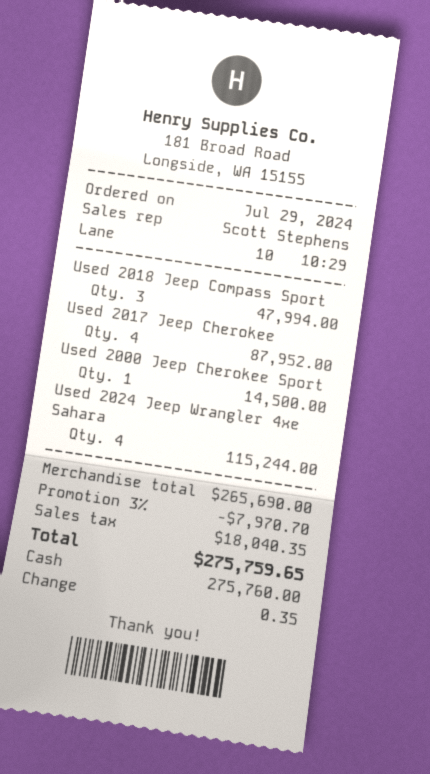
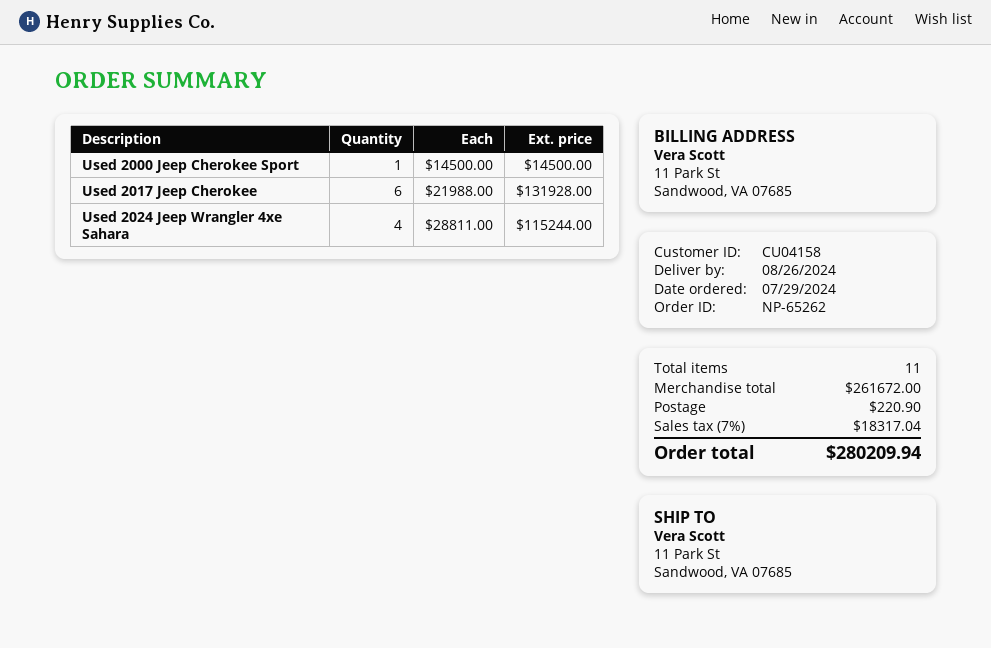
Used 2018 Jeep Compass Sport: 3 for 47994.00 -> none
Used 2017 Jeep Cherokee: 4 for 87952.00 -> 6 for 131928.00
subtotal: 265690.00 -> 261672.00
discount: 3% = 7970.70 -> none
shipping: none -> 220.90
tax: 18040.35 -> 18317.04
total: 275759.65 -> 280209.94

